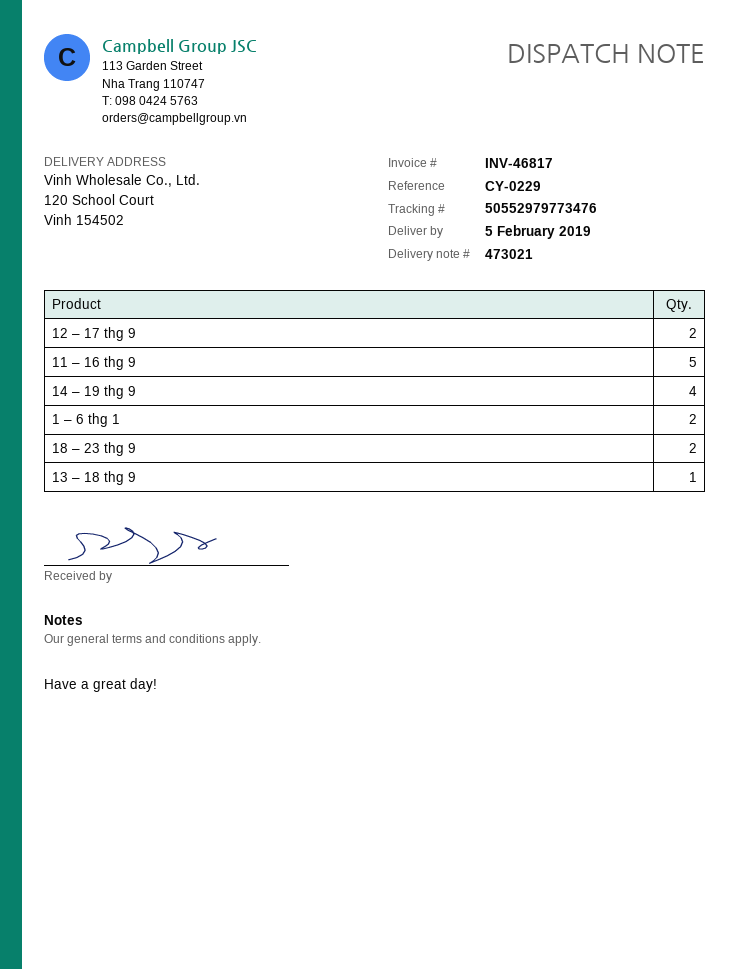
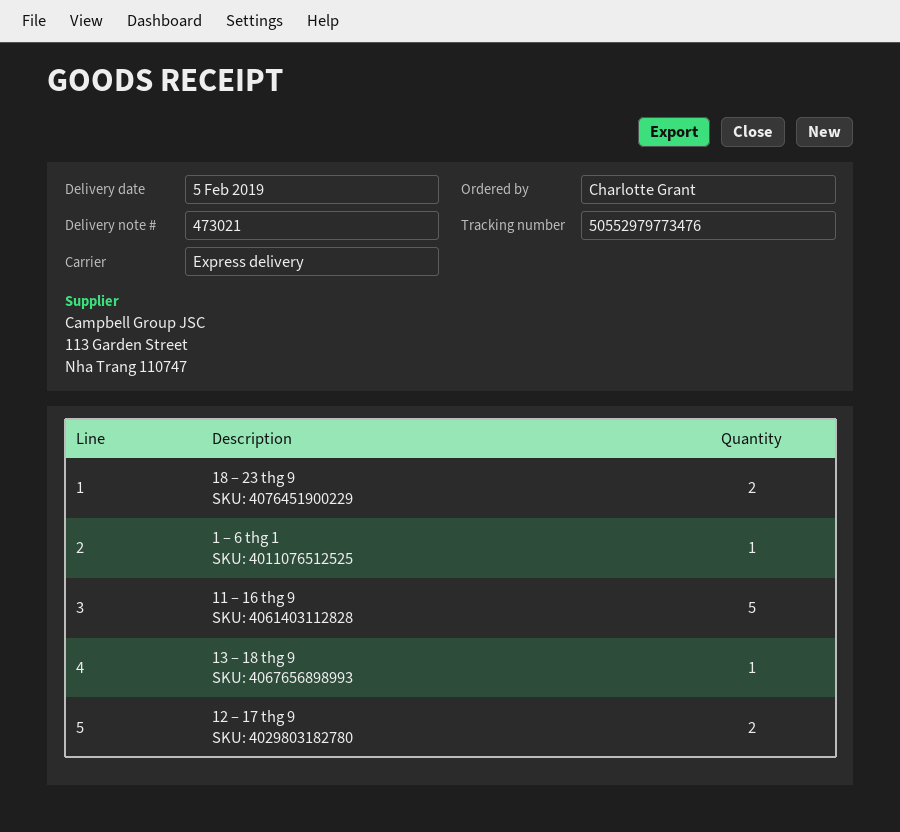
14 – 19 thg 9: 4 -> none
1 – 6 thg 1: 2 -> 1

